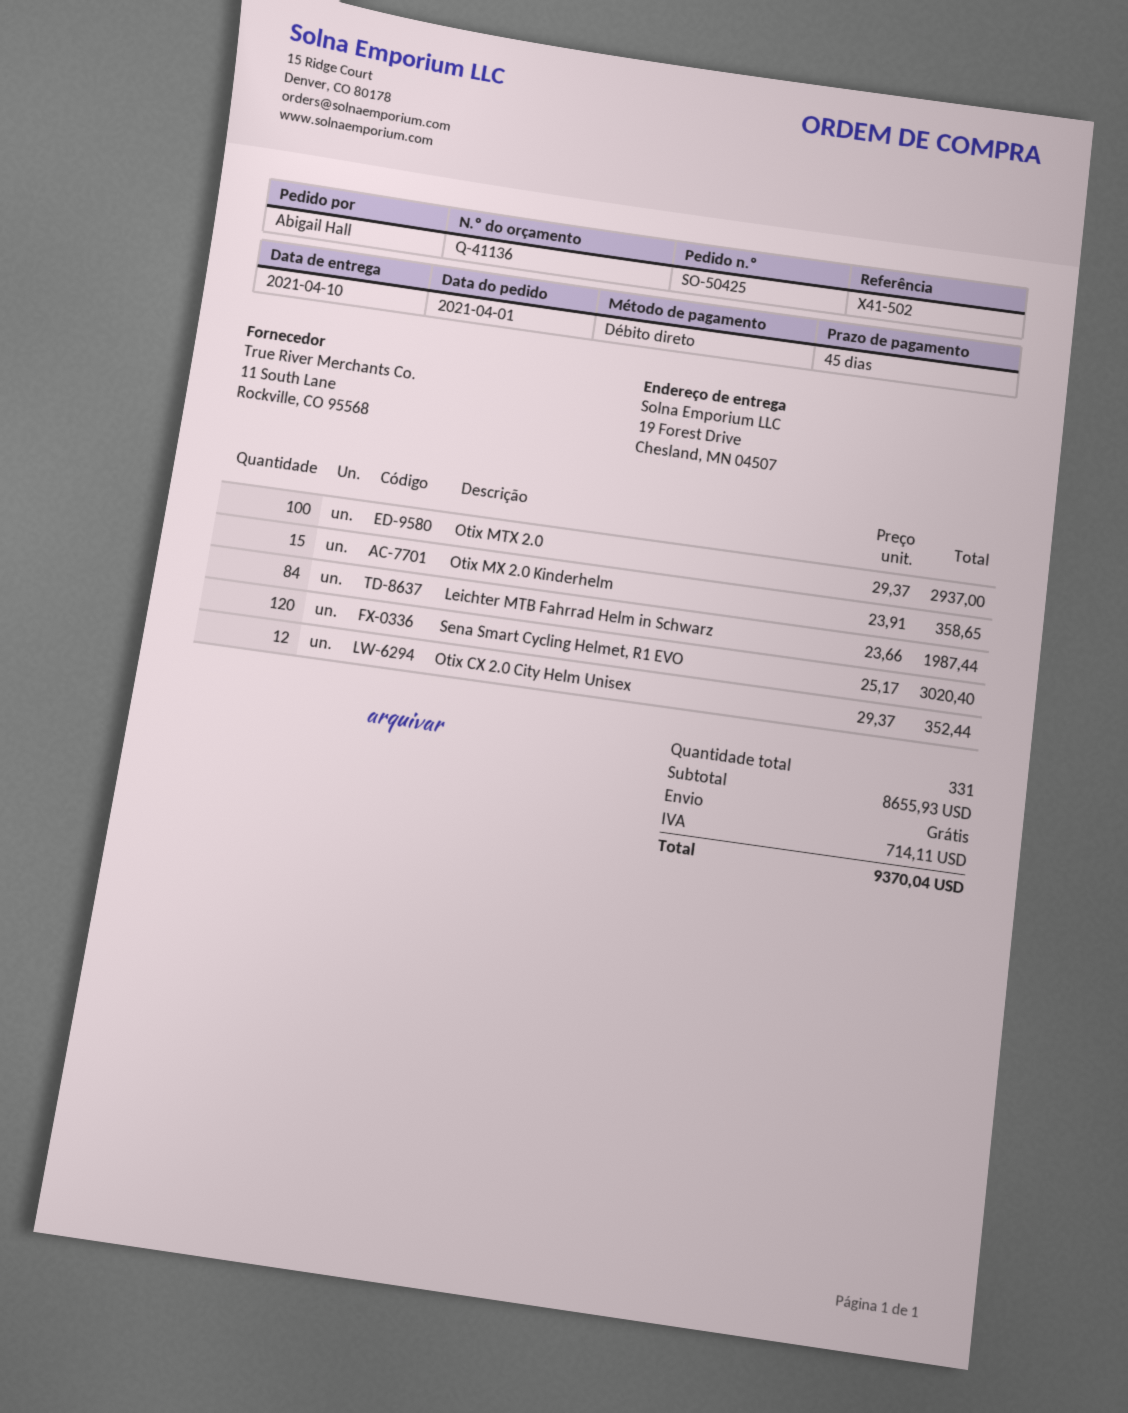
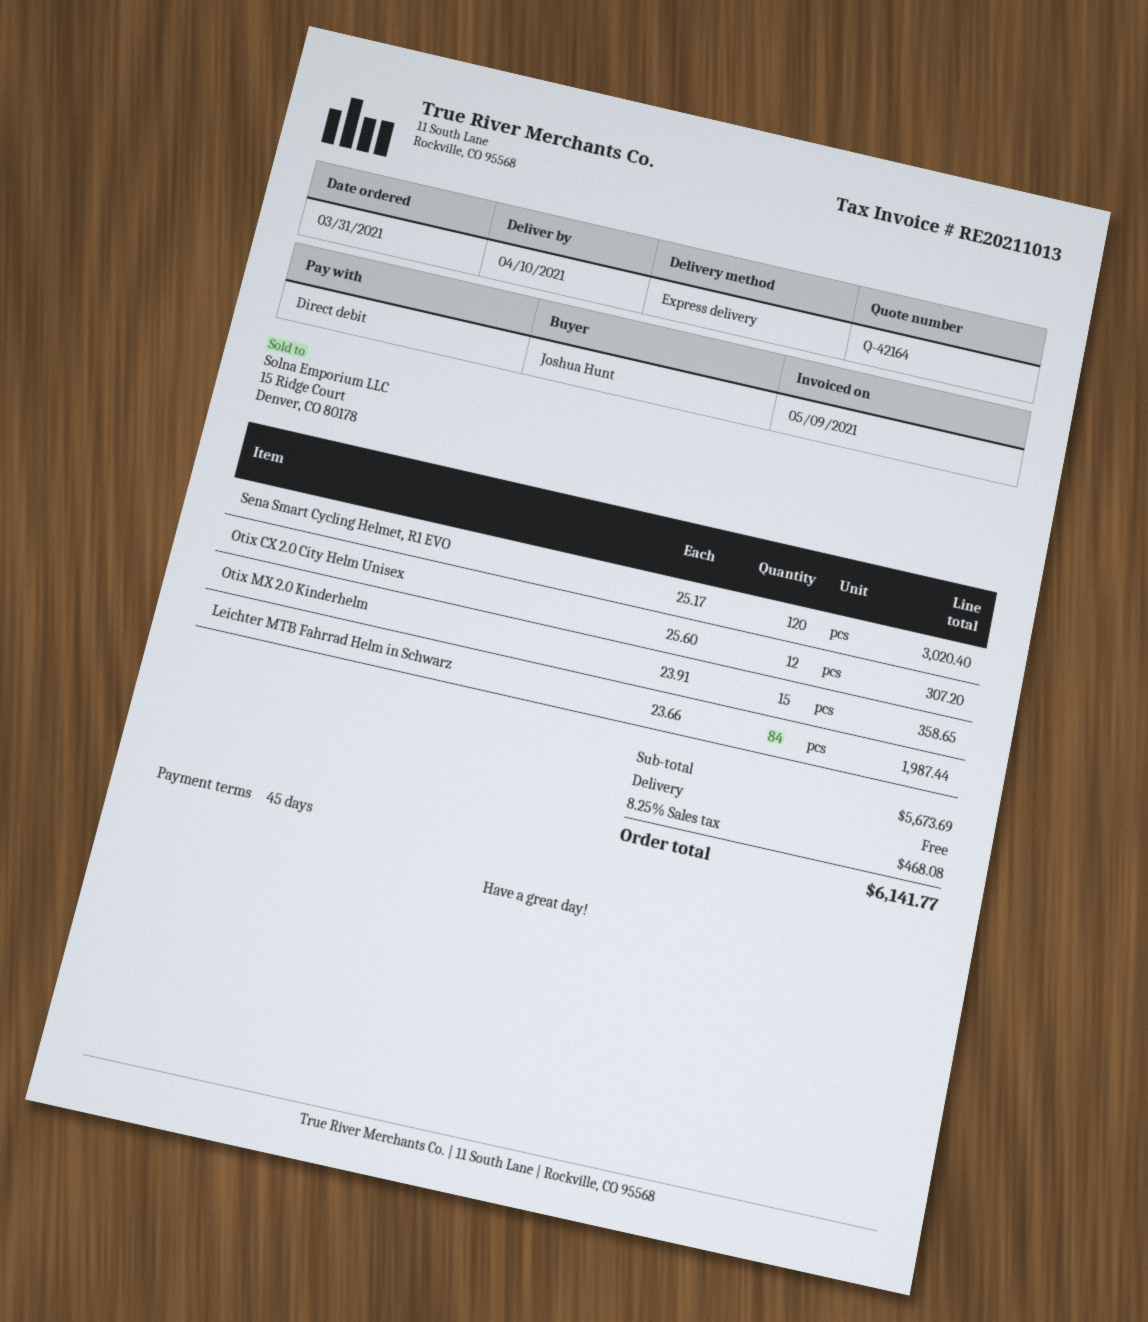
quote number: Q-41136 -> Q-42164
order date: 2021-04-01 -> 2021-03-31
ordered by: Abigail Hall -> Joshua Hunt
Otix MTX 2.0: 100 x 29.37 = 2937.00 -> none
Otix CX 2.0 City Helm Unisex: 12 x 29.37 = 352.44 -> 12 x 25.60 = 307.20
subtotal: 8655.93 -> 5673.69
tax: 714.11 -> 468.08
total: 9370.04 -> 6141.77

